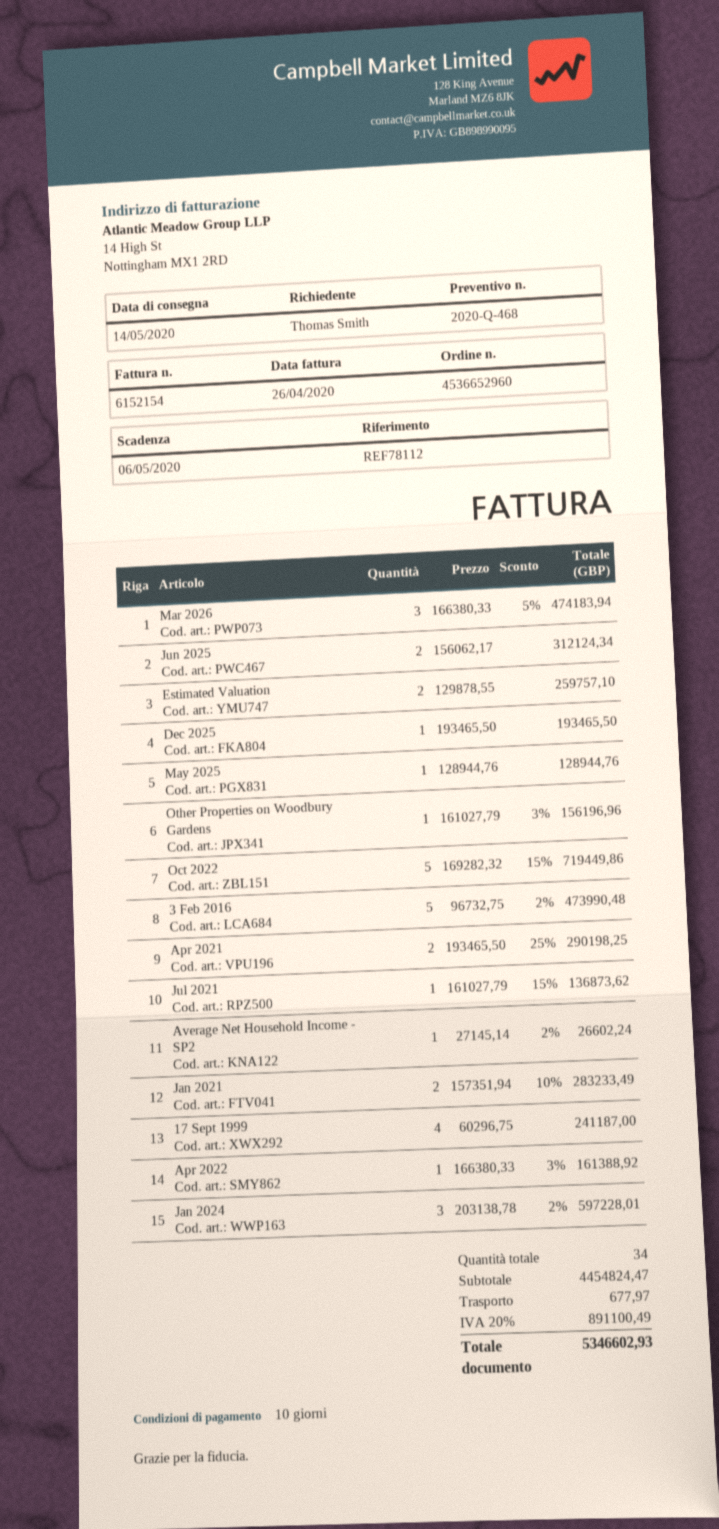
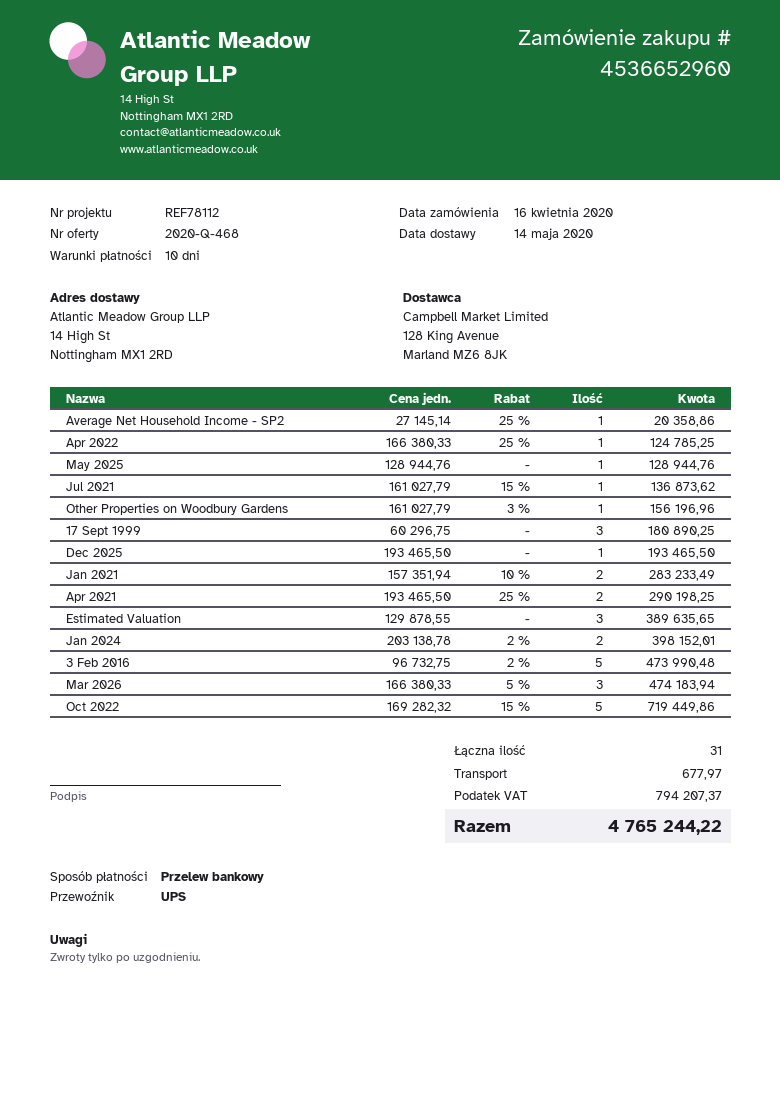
Jun 2025: 2 x 156062.17 = 312124.34 -> none
Estimated Valuation: 2 x 129878.55 = 259757.10 -> 3 x 129878.55 = 389635.65
Average Net Household Income - SP2: 1 x 27145.14 - 2% = 26602.24 -> 1 x 27145.14 - 25% = 20358.86
17 Sept 1999: 4 x 60296.75 = 241187.00 -> 3 x 60296.75 = 180890.25
Apr 2022: 1 x 166380.33 - 3% = 161388.92 -> 1 x 166380.33 - 25% = 124785.25
Jan 2024: 3 x 203138.78 - 2% = 597228.01 -> 2 x 203138.78 - 2% = 398152.01
total quantity: 34 -> 31
tax: 891100.49 -> 794207.37
total: 5346602.93 -> 4765244.22

